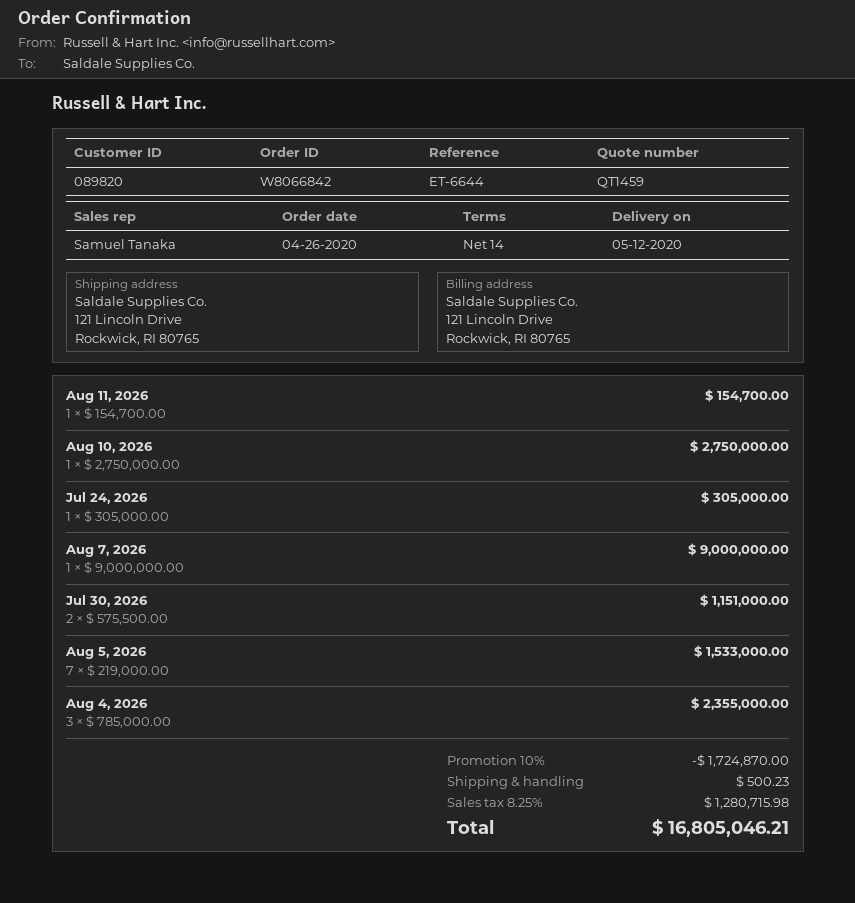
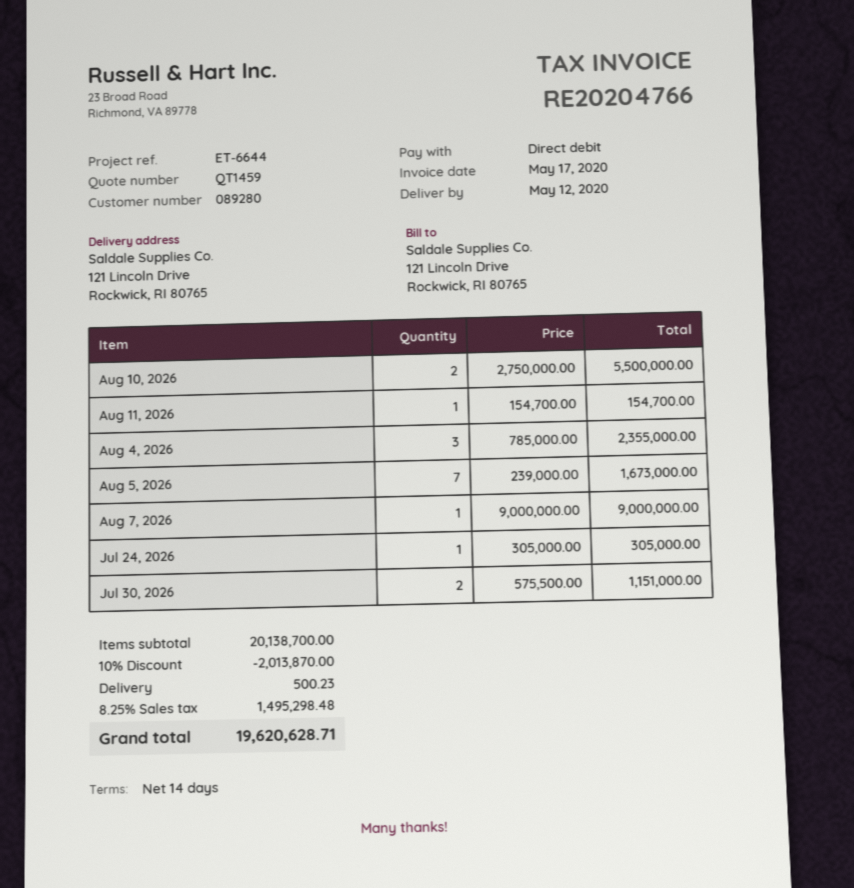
customer number: 089820 -> 089280
Aug 10, 2026: 1 x 2750000.00 = 2750000.00 -> 2 x 2750000.00 = 5500000.00
Aug 5, 2026: 7 x 219000.00 = 1533000.00 -> 7 x 239000.00 = 1673000.00
discount: 10% = 1724870.00 -> 10% = 2013870.00
tax: 8.25% = 1280715.98 -> 8.25% = 1495298.48
total: 16805046.21 -> 19620628.71

